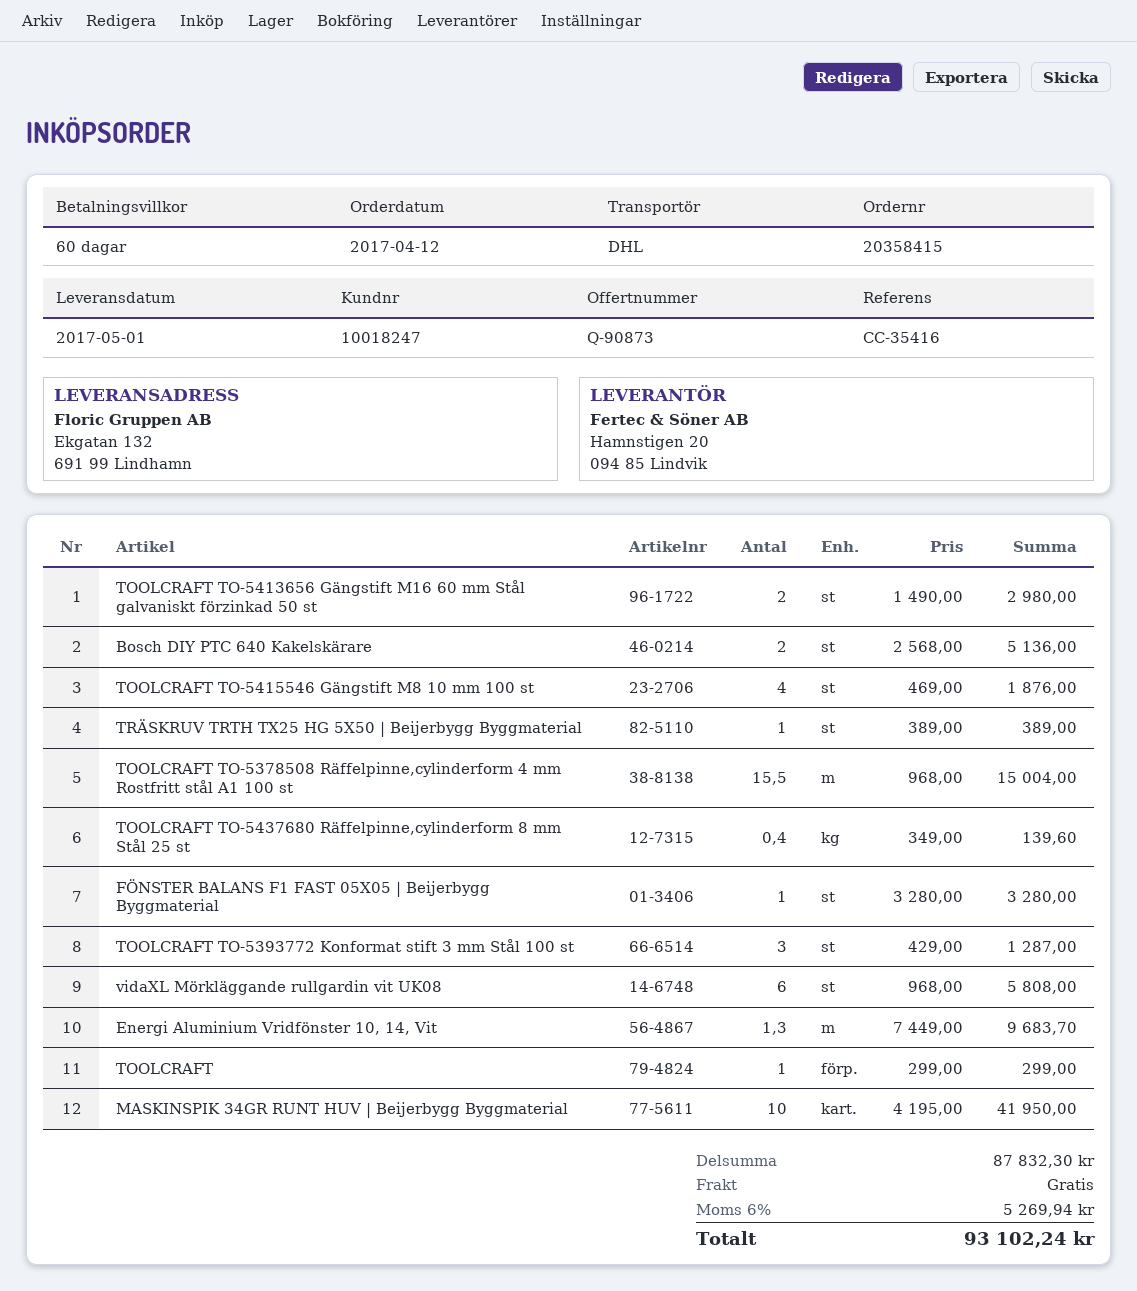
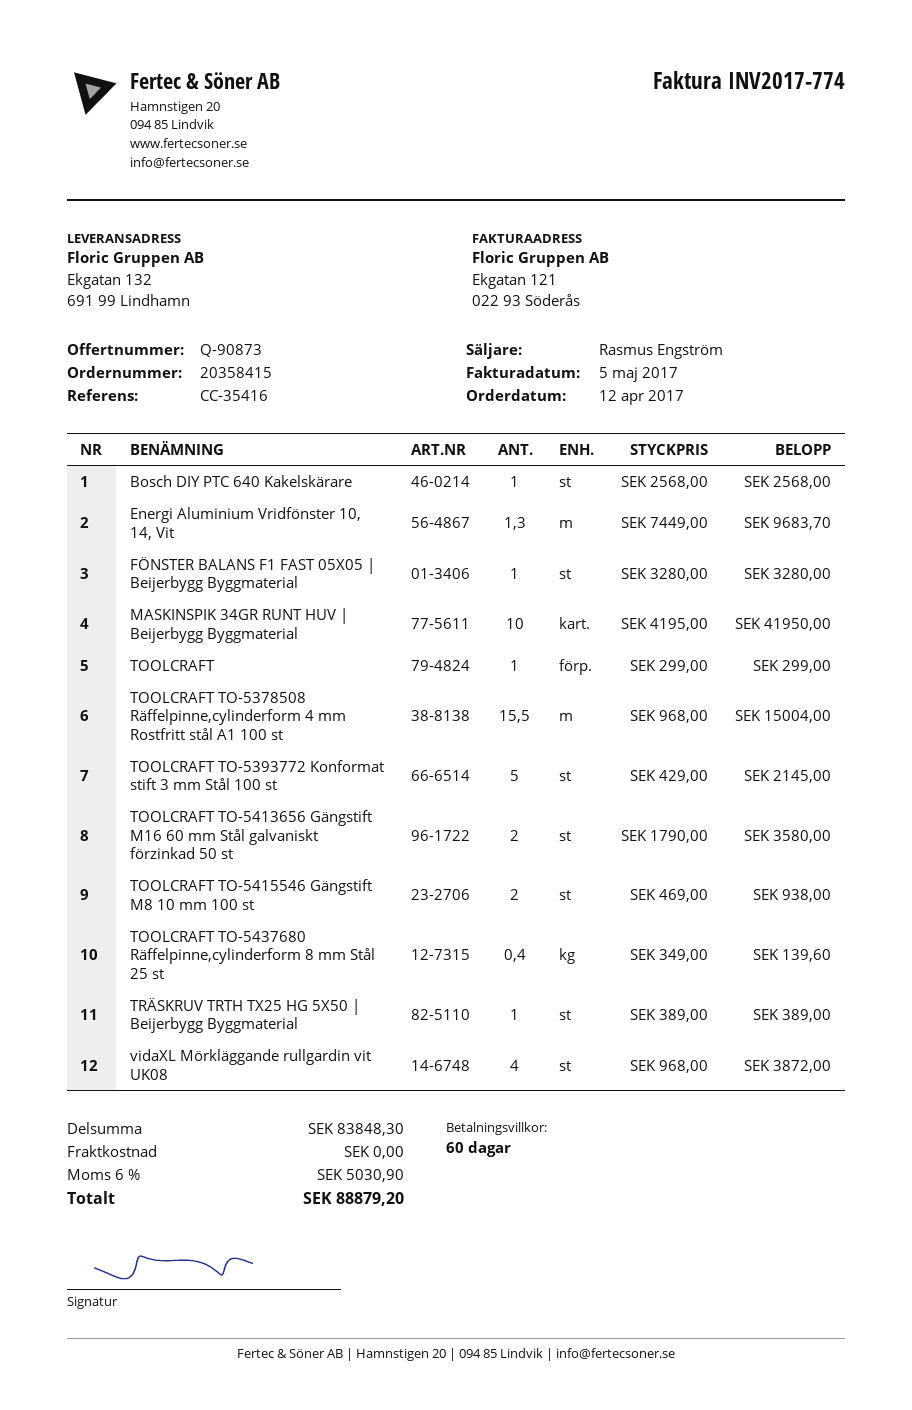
TOOLCRAFT TO-5413656 Gängstift M16 60 mm Stål galvaniskt förzinkad 50 st: 2 x 1490.00 = 2980.00 -> 2 x 1790.00 = 3580.00
Bosch DIY PTC 640 Kakelskärare: 2 x 2568.00 = 5136.00 -> 1 x 2568.00 = 2568.00
TOOLCRAFT TO-5415546 Gängstift M8 10 mm 100 st: 4 x 469.00 = 1876.00 -> 2 x 469.00 = 938.00
TOOLCRAFT TO-5393772 Konformat stift 3 mm Stål 100 st: 3 x 429.00 = 1287.00 -> 5 x 429.00 = 2145.00
vidaXL Mörkläggande rullgardin vit UK08: 6 x 968.00 = 5808.00 -> 4 x 968.00 = 3872.00
subtotal: 87832.30 -> 83848.30
tax: 6% = 5269.94 -> 6% = 5030.90
total: 93102.24 -> 88879.20

